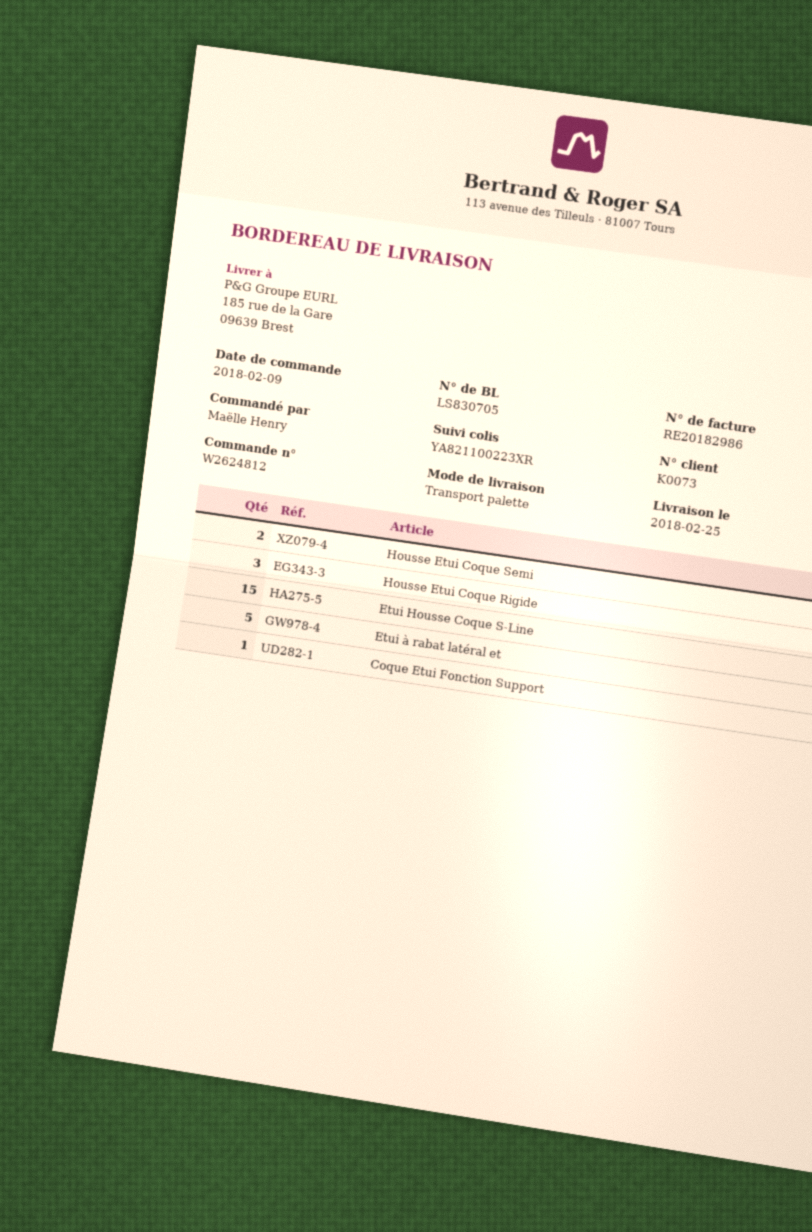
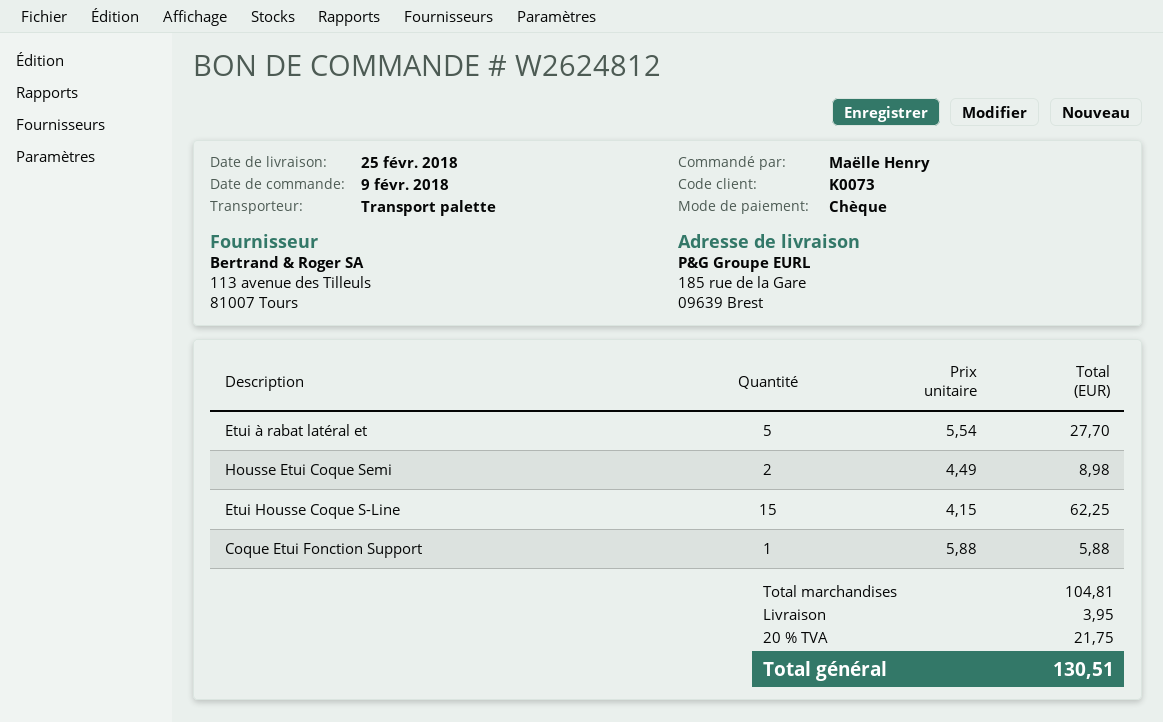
Housse Etui Coque Rigide: 3 -> none

